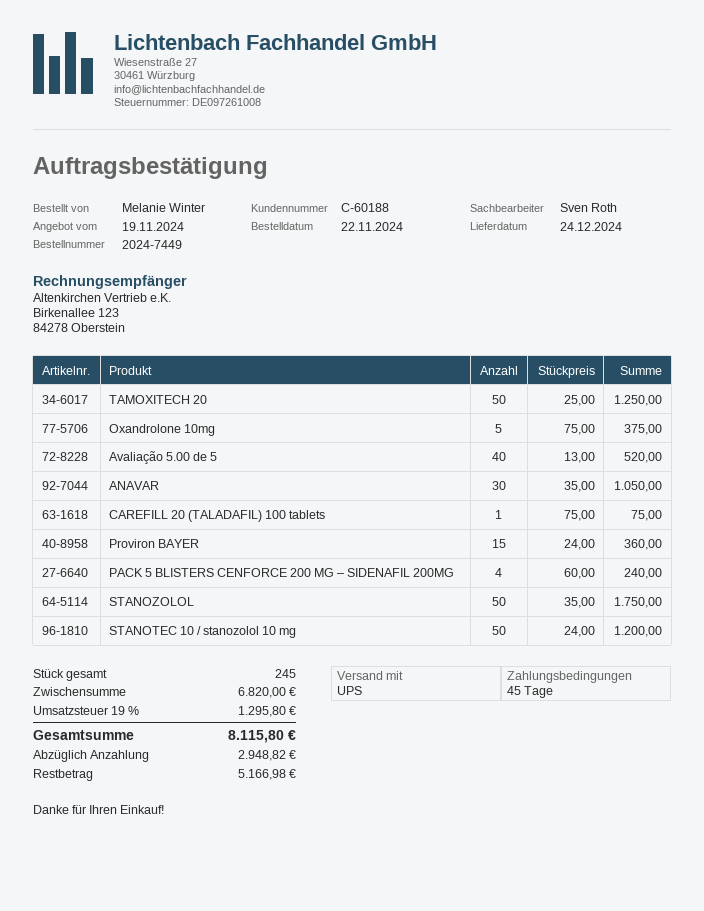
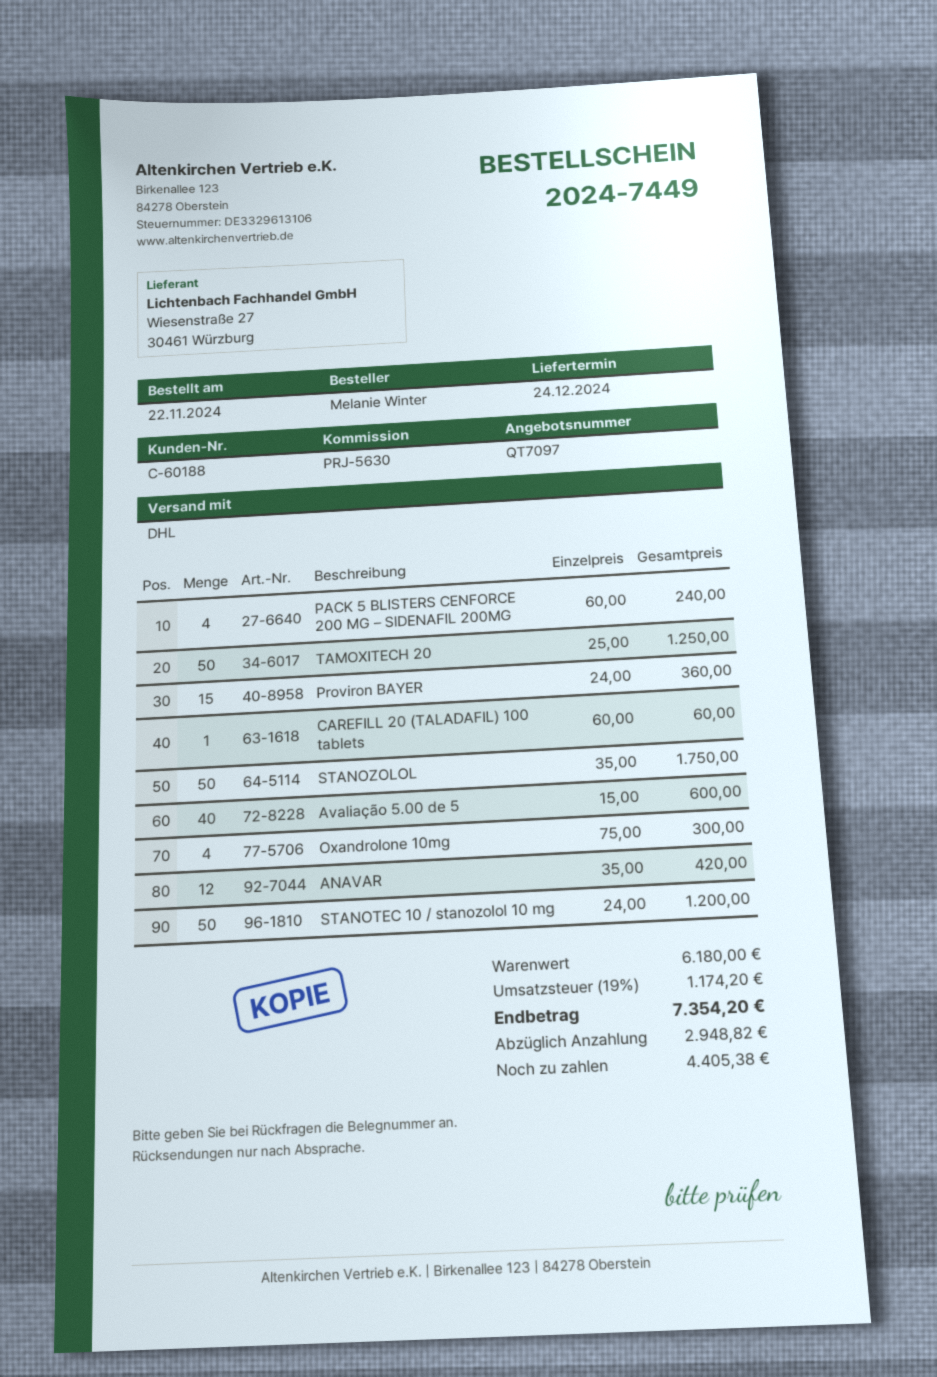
shipping method: UPS -> DHL
Oxandrolone 10mg: 5 x 75.00 = 375.00 -> 4 x 75.00 = 300.00
Avaliação 5.00 de 5: 40 x 13.00 = 520.00 -> 40 x 15.00 = 600.00
ANAVAR: 30 x 35.00 = 1050.00 -> 12 x 35.00 = 420.00
CAREFILL 20 (TALADAFIL) 100 tablets: 1 x 75.00 = 75.00 -> 1 x 60.00 = 60.00
subtotal: 6820.00 -> 6180.00
tax: 19% = 1295.80 -> 19% = 1174.20
total: 8115.80 -> 7354.20
balance: 5166.98 -> 4405.38

